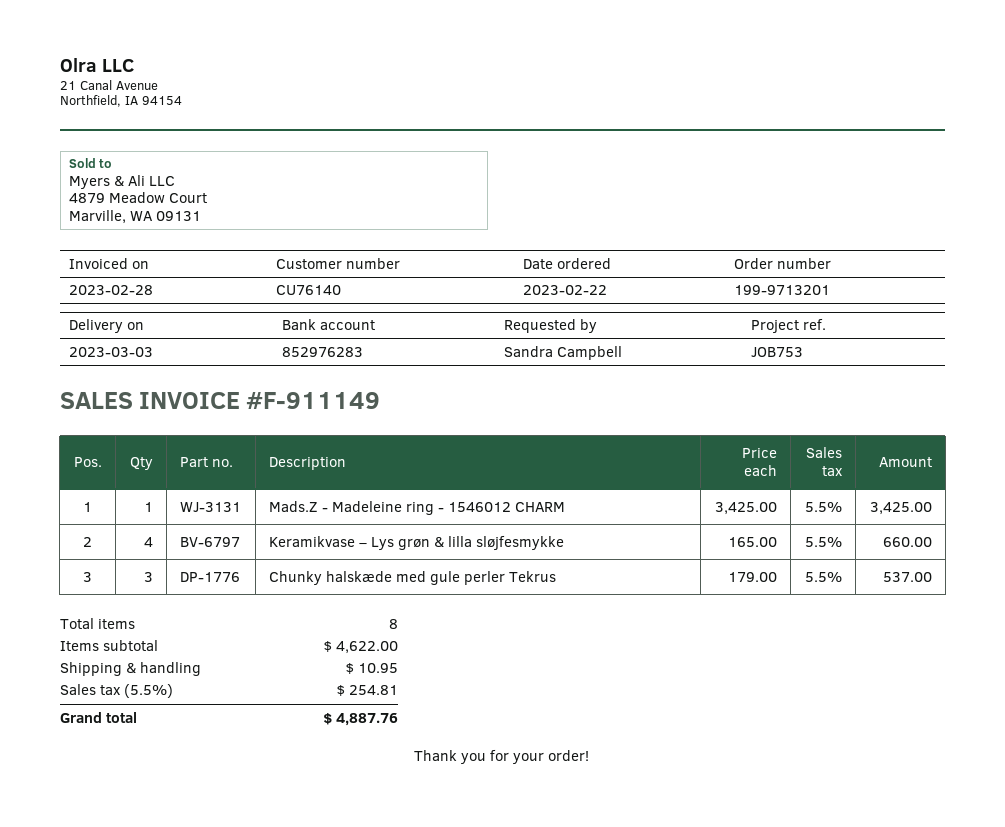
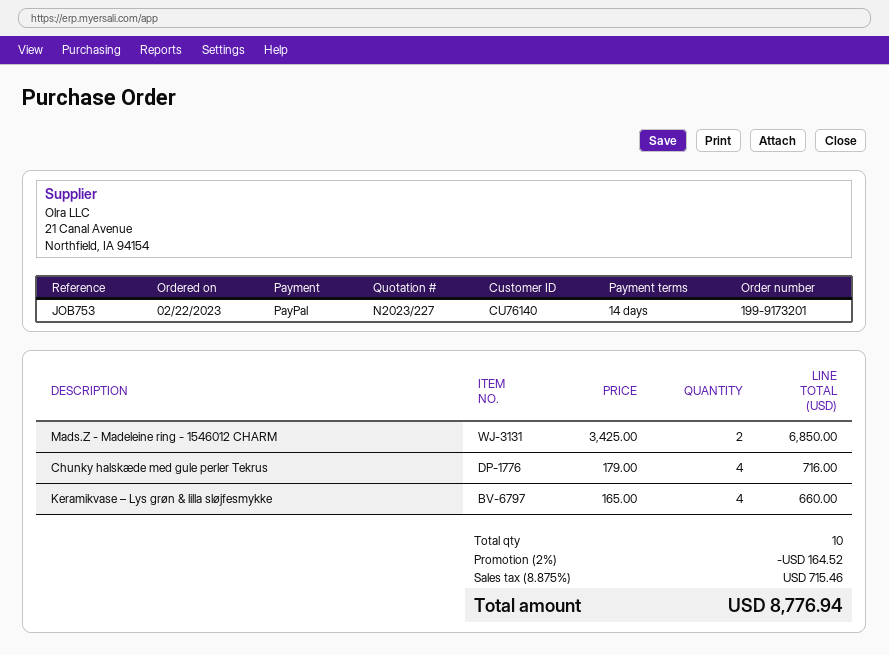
order number: 199-9713201 -> 199-9173201
Mads.Z - Madeleine ring - 1546012 CHARM: 1 x 3425.00 = 3425.00 -> 2 x 3425.00 = 6850.00
Chunky halskæde med gule perler Tekrus: 3 x 179.00 = 537.00 -> 4 x 179.00 = 716.00
total quantity: 8 -> 10
discount: none -> 2% = 164.52
shipping: 10.95 -> none
tax: 5.5% = 254.81 -> 8.875% = 715.46
total: 4887.76 -> 8776.94

